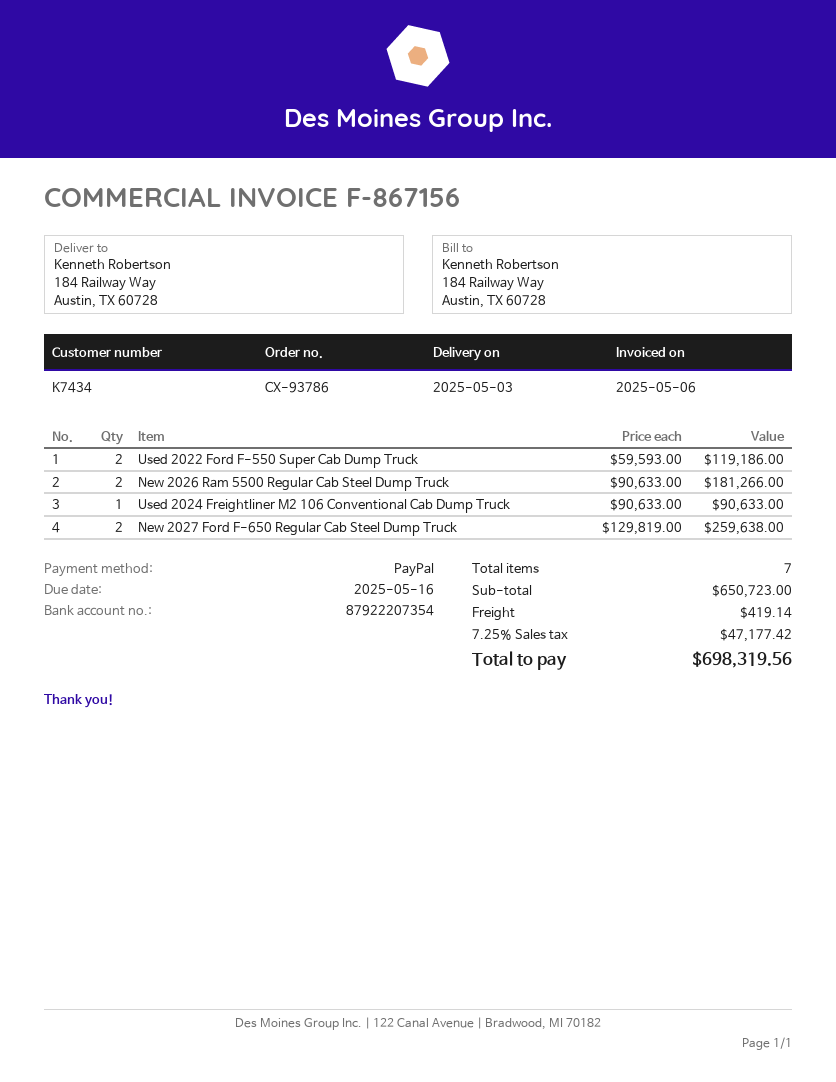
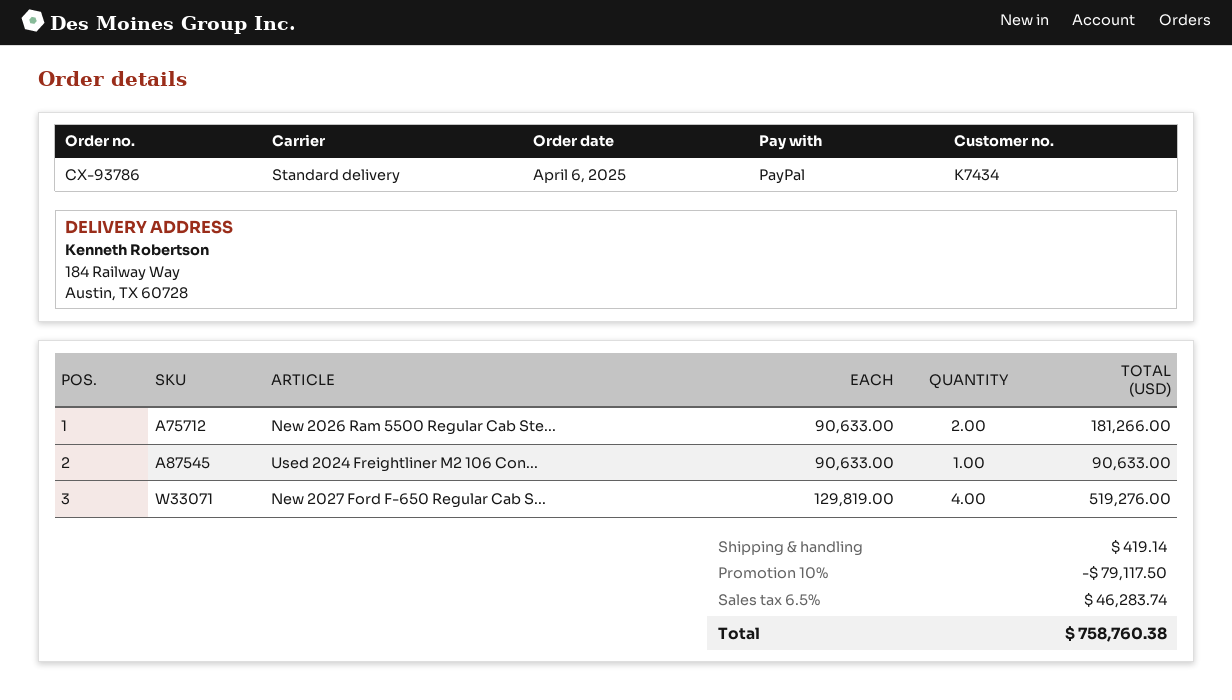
Used 2022 Ford F-550 Super Cab Dump Truck: 2 x 59593.00 = 119186.00 -> none
New 2027 Ford F-650 Regular Cab Steel Dump Truck: 2 x 129819.00 = 259638.00 -> 4 x 129819.00 = 519276.00
discount: none -> 10% = 79117.50
tax: 7.25% = 47177.42 -> 6.5% = 46283.74
total: 698319.56 -> 758760.38

